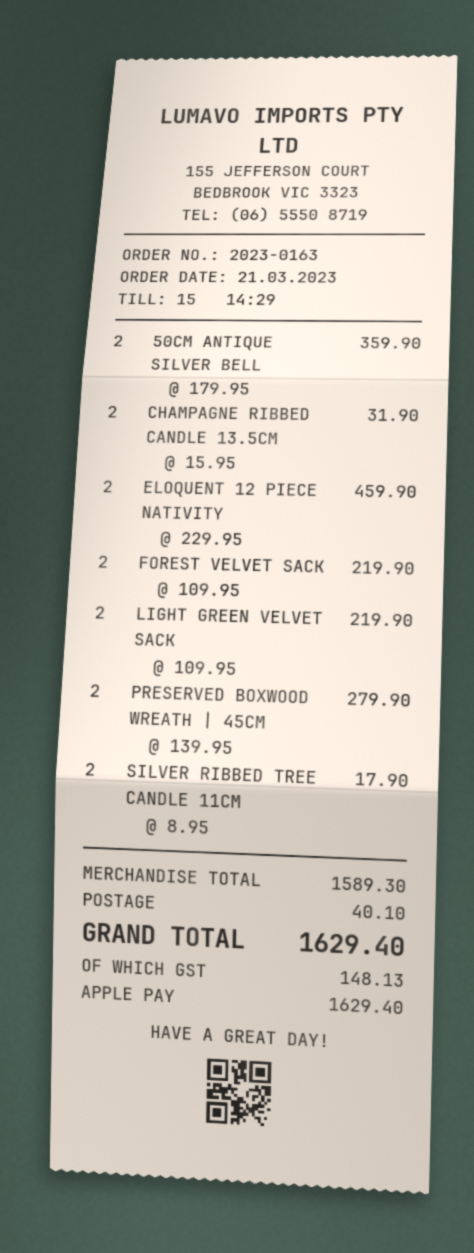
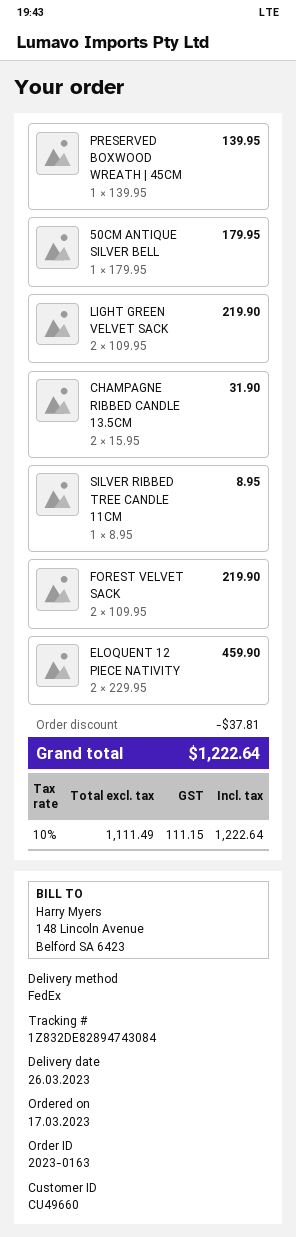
order date: 2023-03-21 -> 2023-03-17
50CM ANTIQUE SILVER BELL: 2 x 179.95 = 359.90 -> 1 x 179.95 = 179.95
PRESERVED BOXWOOD WREATH | 45CM: 2 x 139.95 = 279.90 -> 1 x 139.95 = 139.95
SILVER RIBBED TREE CANDLE 11CM: 2 x 8.95 = 17.90 -> 1 x 8.95 = 8.95
discount: none -> 37.81
shipping: 40.10 -> none
tax: 148.13 -> 111.15
total: 1629.40 -> 1222.64

